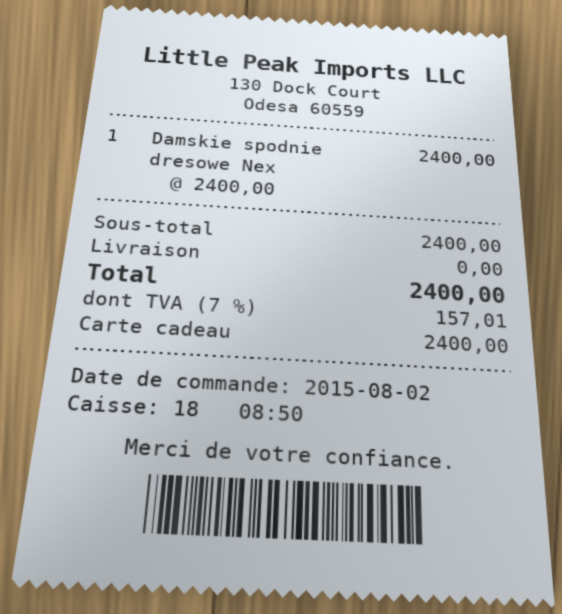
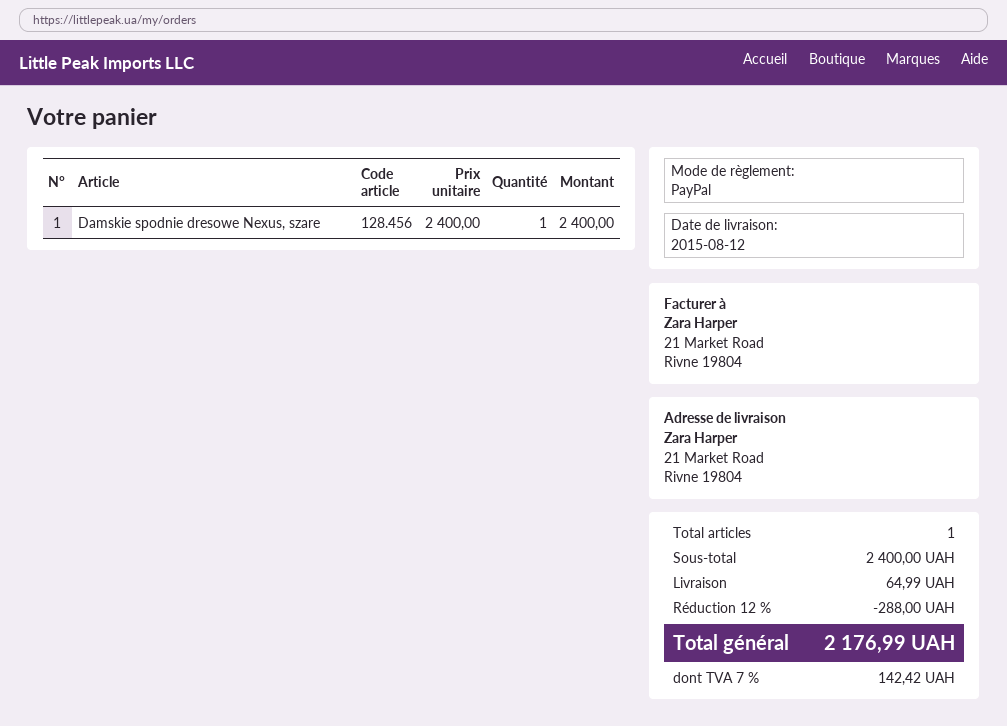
payment method: gift card -> PayPal
discount: none -> 12% = 288.00
shipping: 0.00 -> 64.99
tax: 7% = 157.01 -> 7% = 142.42
total: 2400.00 -> 2176.99

